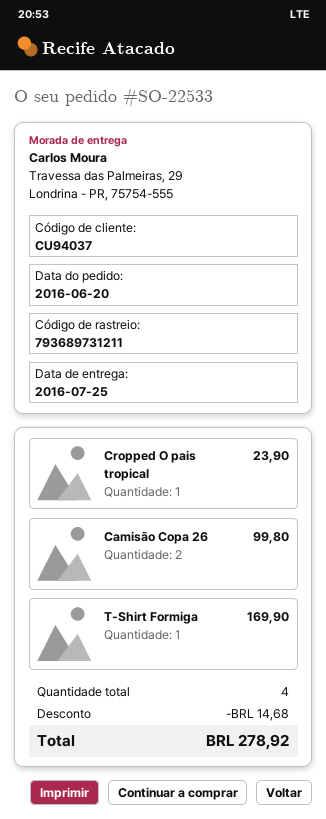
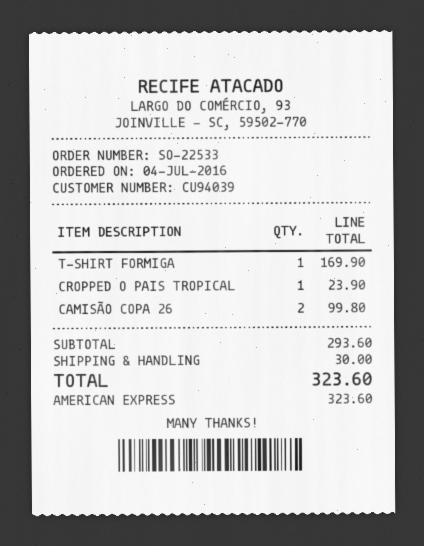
order date: 2016-06-20 -> 2016-07-04
customer number: CU94037 -> CU94039
discount: 14.68 -> none
shipping: none -> 30.00
total: 278.92 -> 323.60

